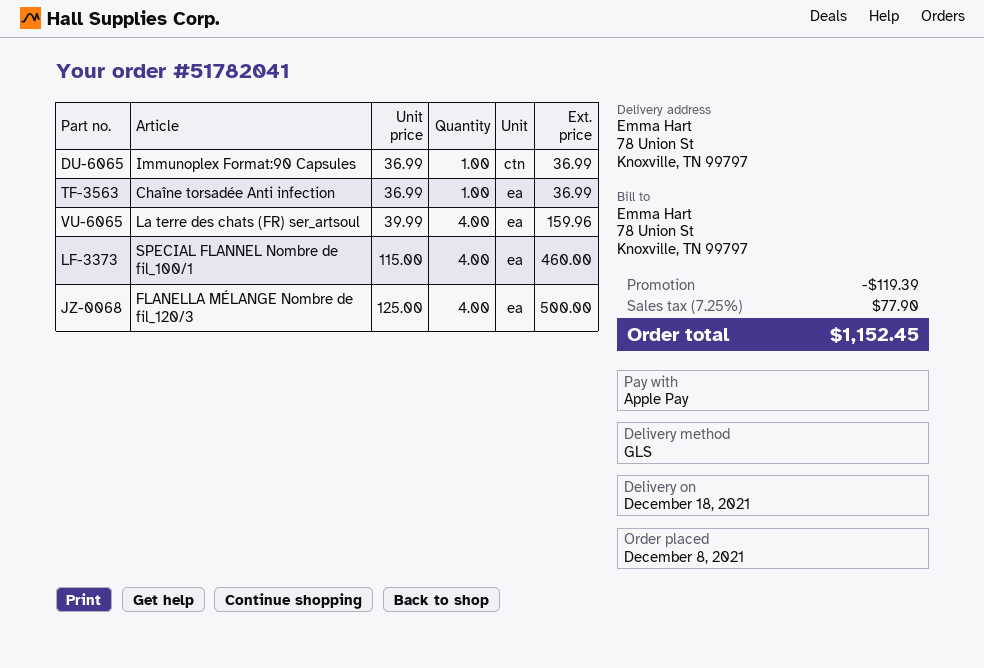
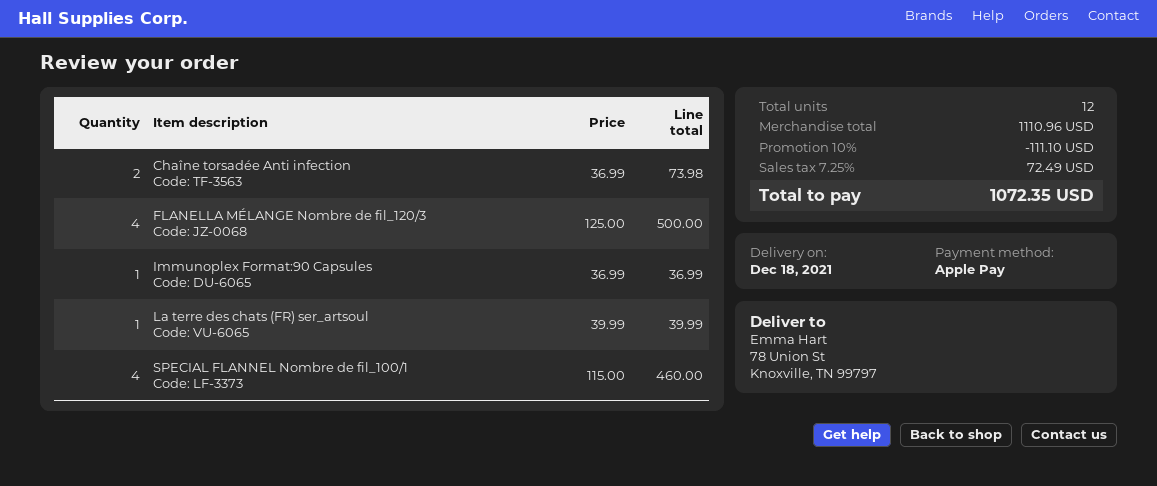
Chaîne torsadée Anti infection: 1 x 36.99 = 36.99 -> 2 x 36.99 = 73.98
La terre des chats (FR) ser_artsoul: 4 x 39.99 = 159.96 -> 1 x 39.99 = 39.99
discount: 119.39 -> 111.10
tax: 7.25% = 77.90 -> 7.25% = 72.49
total: 1152.45 -> 1072.35

